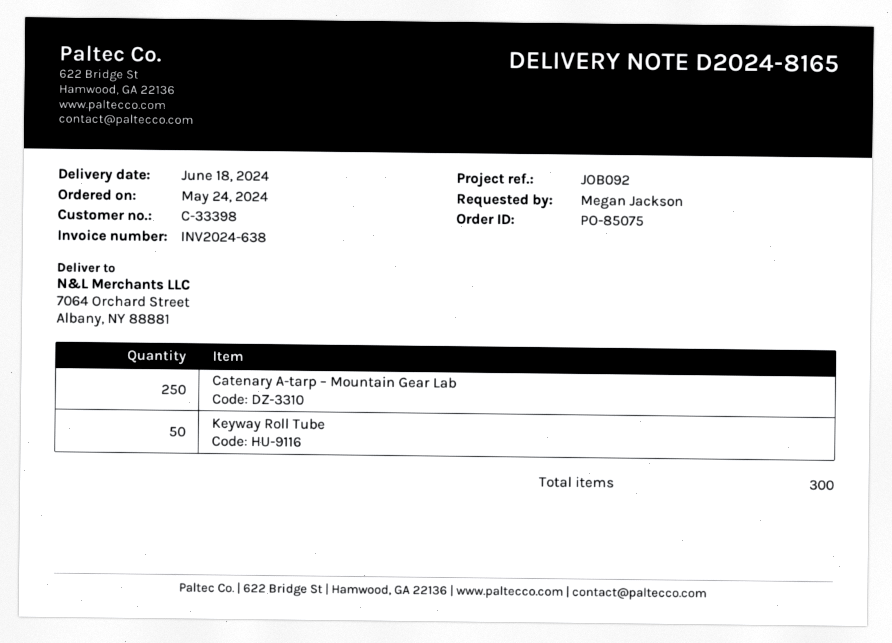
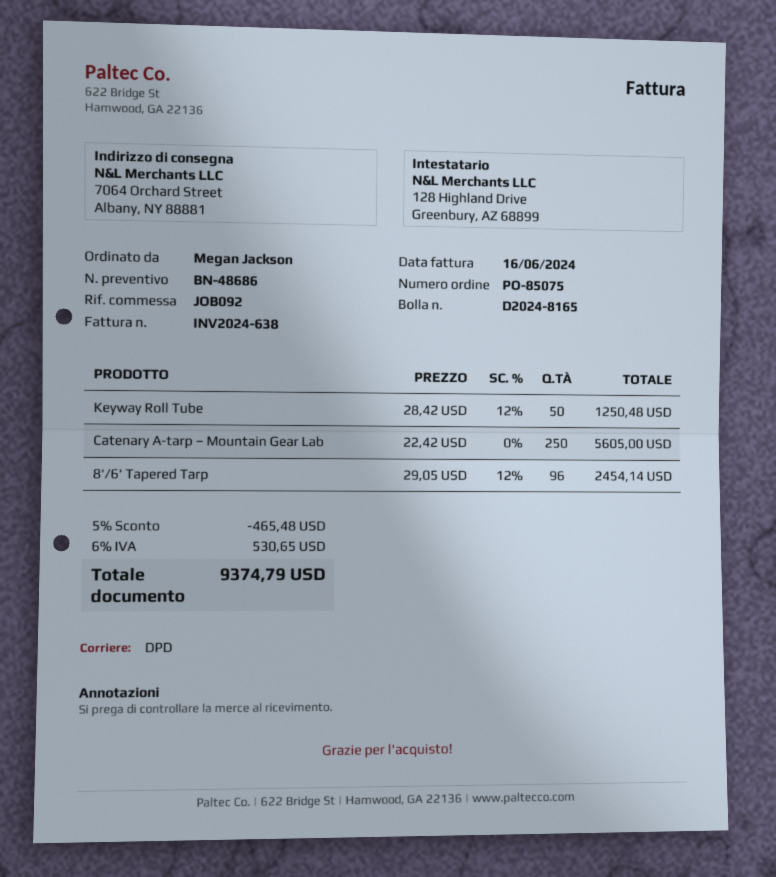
8'/6' Tapered Tarp: none -> 96

